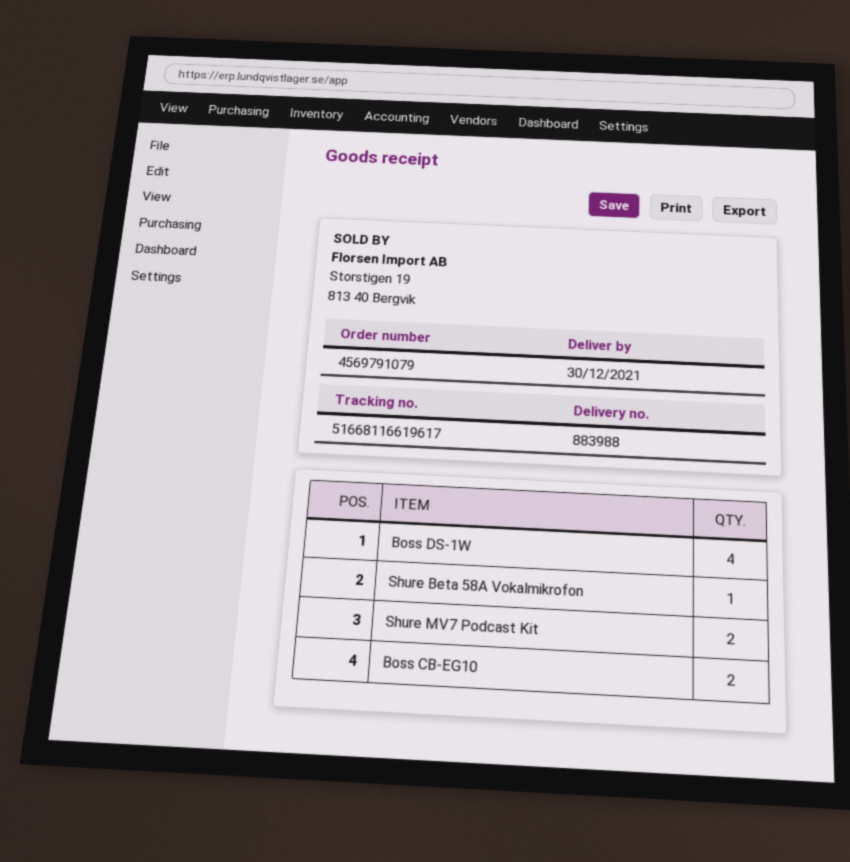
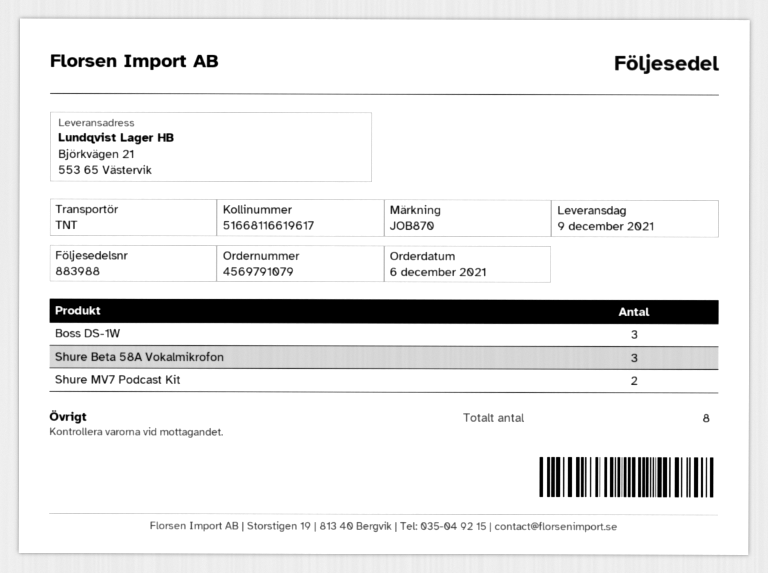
delivery date: 2021-12-30 -> 2021-12-09
Boss DS-1W: 4 -> 3
Shure Beta 58A Vokalmikrofon: 1 -> 3
Boss CB-EG10: 2 -> none

